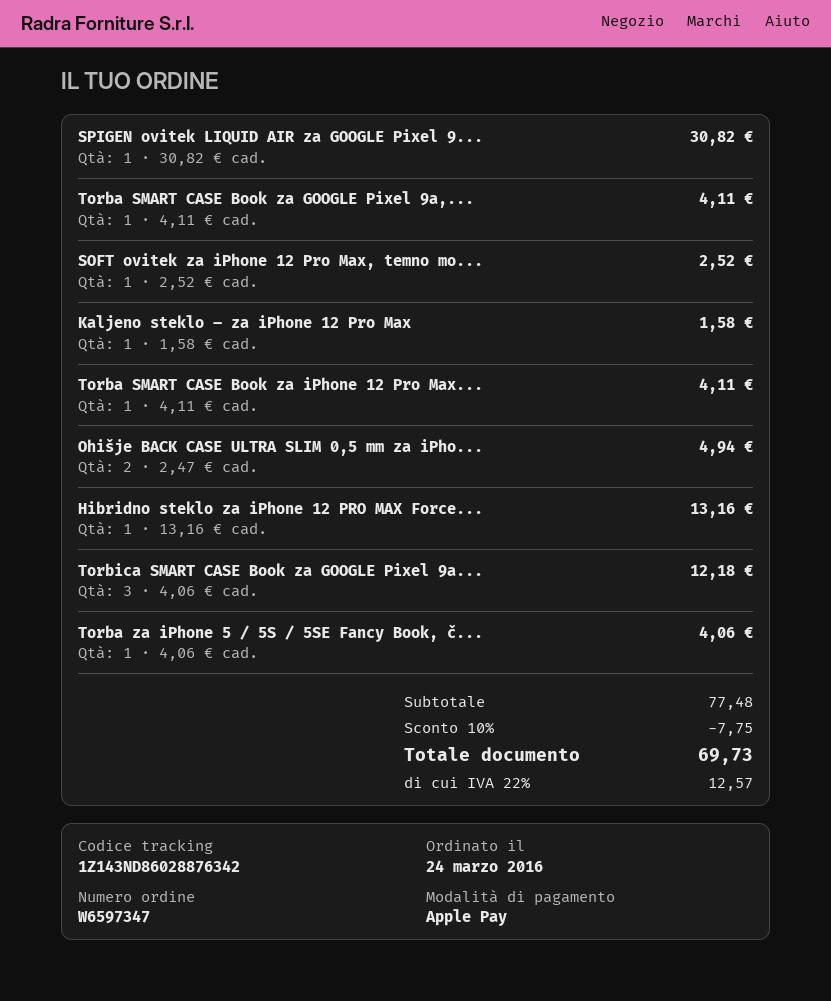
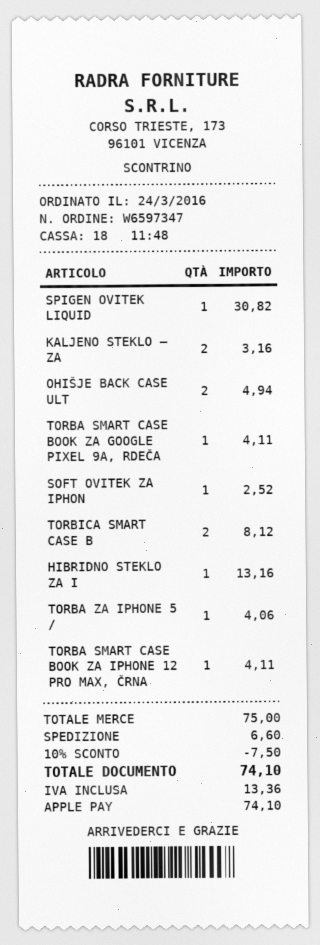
Kaljeno steklo – za iPhone 12 Pro Max: 1 for 1.58 -> 2 for 3.16
Torbica SMART CASE Book za GOOGLE Pixel 9a...: 3 for 12.18 -> 2 for 8.12
subtotal: 77.48 -> 75.00
discount: 10% = 7.75 -> 10% = 7.50
shipping: none -> 6.60
tax: 12.57 -> 13.36
total: 69.73 -> 74.10

